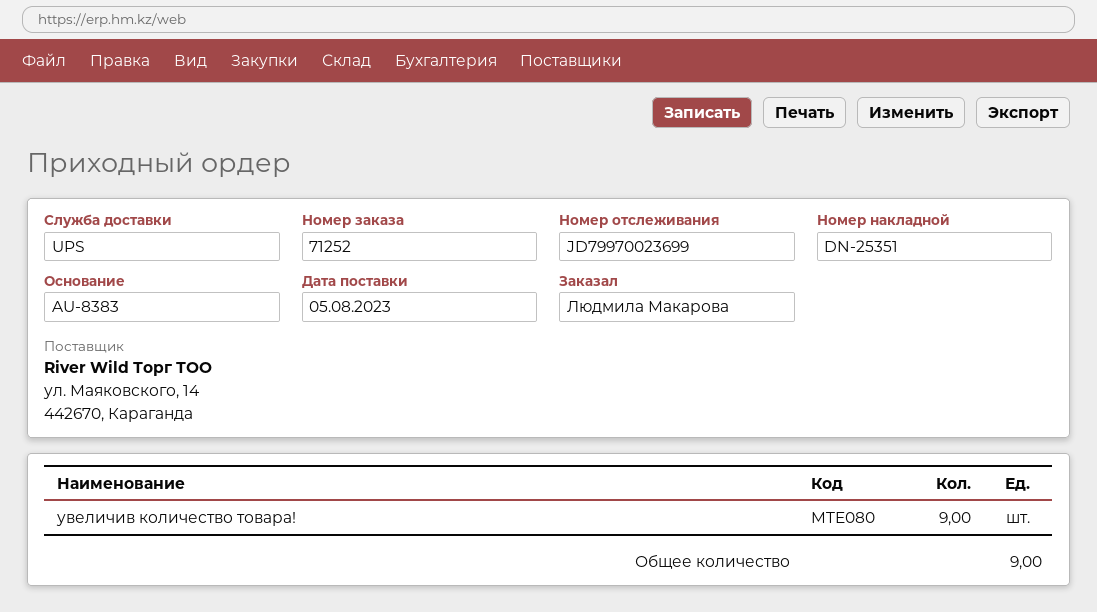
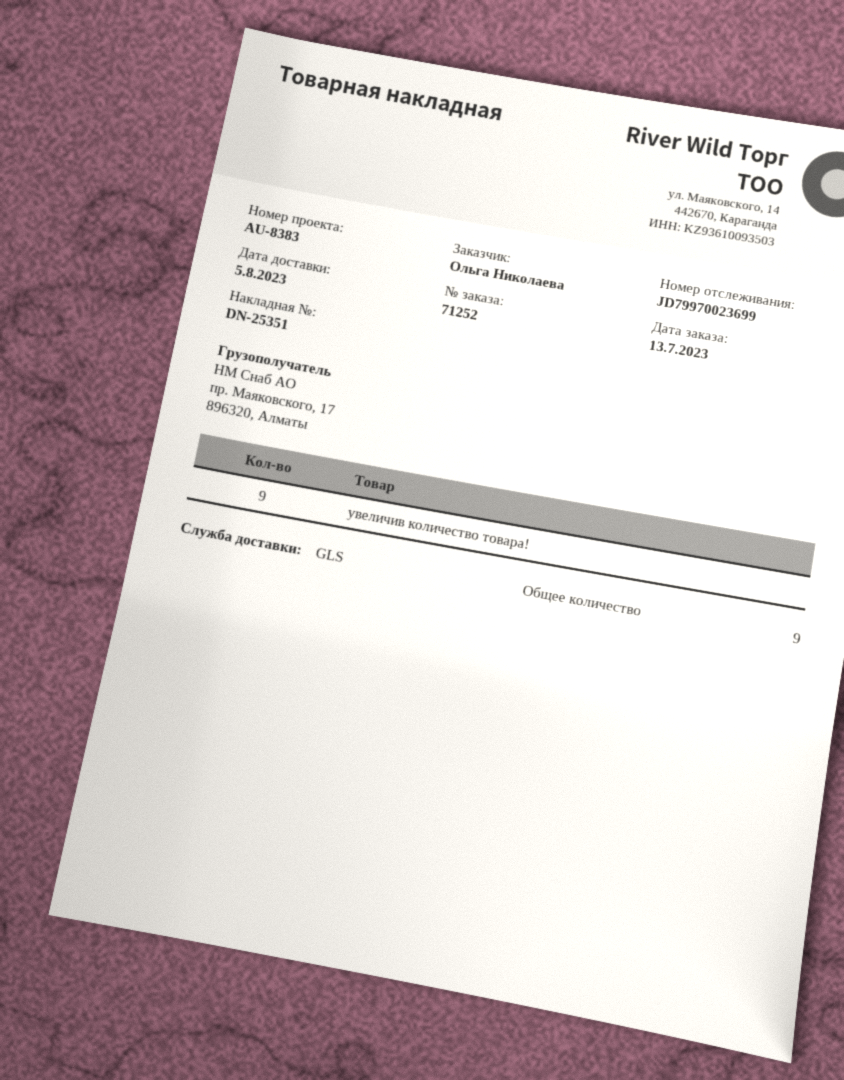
ordered by: Людмила Макарова -> Ольга Николаева
shipping method: UPS -> GLS

